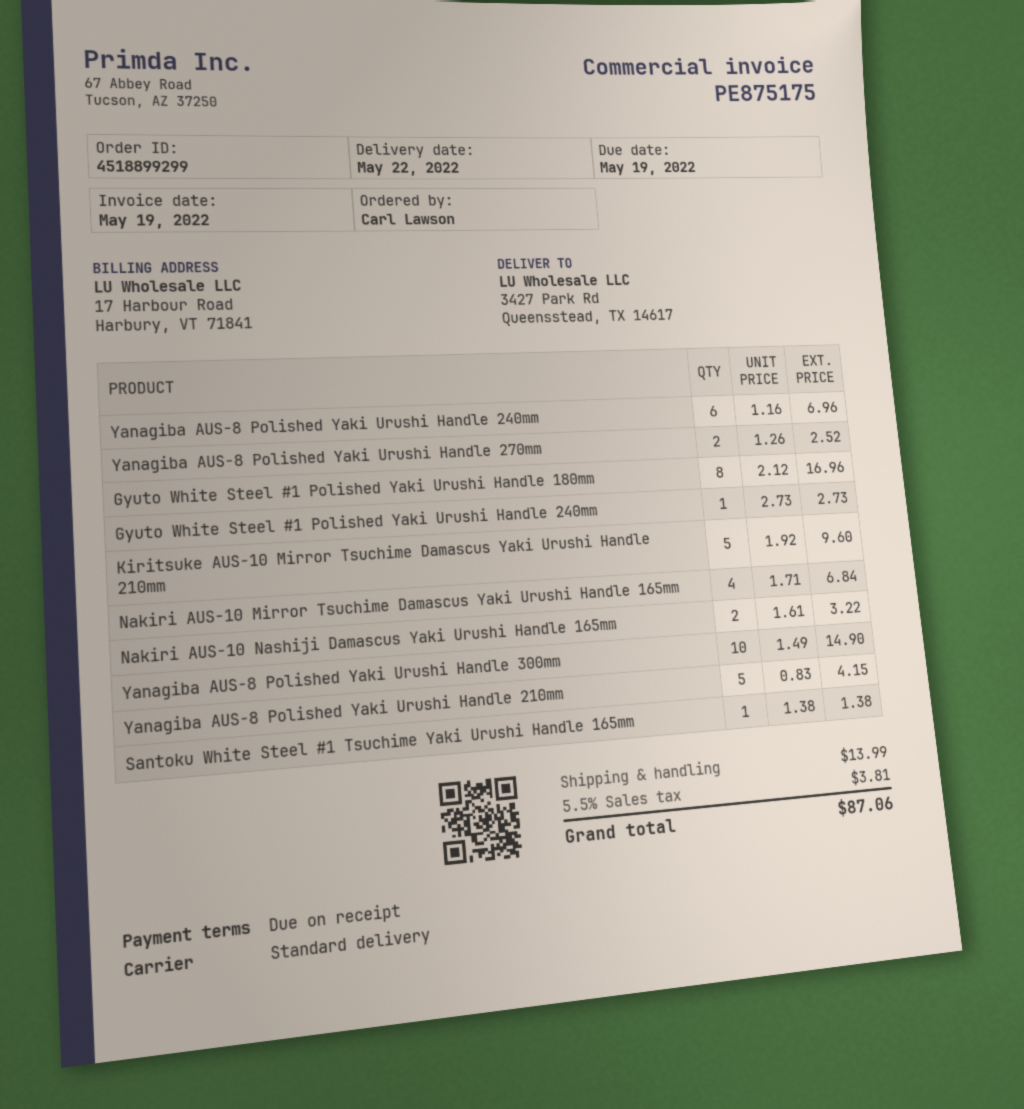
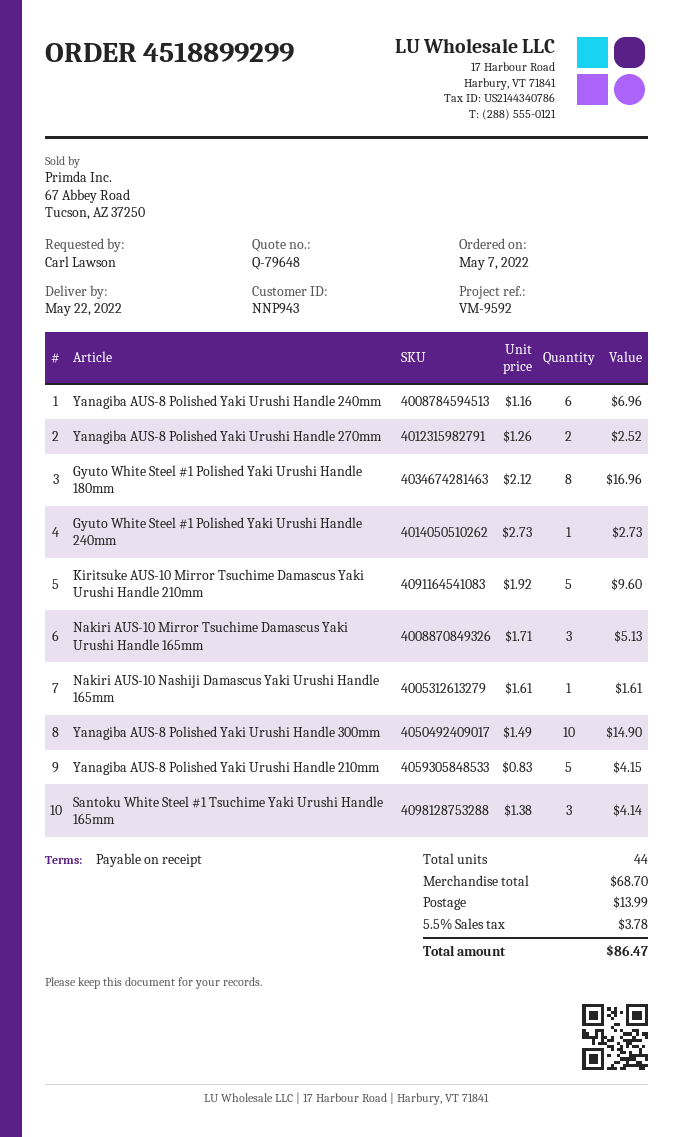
Nakiri AUS-10 Mirror Tsuchime Damascus Yaki Urushi Handle 165mm: 4 x 1.71 = 6.84 -> 3 x 1.71 = 5.13
Nakiri AUS-10 Nashiji Damascus Yaki Urushi Handle 165mm: 2 x 1.61 = 3.22 -> 1 x 1.61 = 1.61
Santoku White Steel #1 Tsuchime Yaki Urushi Handle 165mm: 1 x 1.38 = 1.38 -> 3 x 1.38 = 4.14
tax: 5.5% = 3.81 -> 5.5% = 3.78
total: 87.06 -> 86.47

